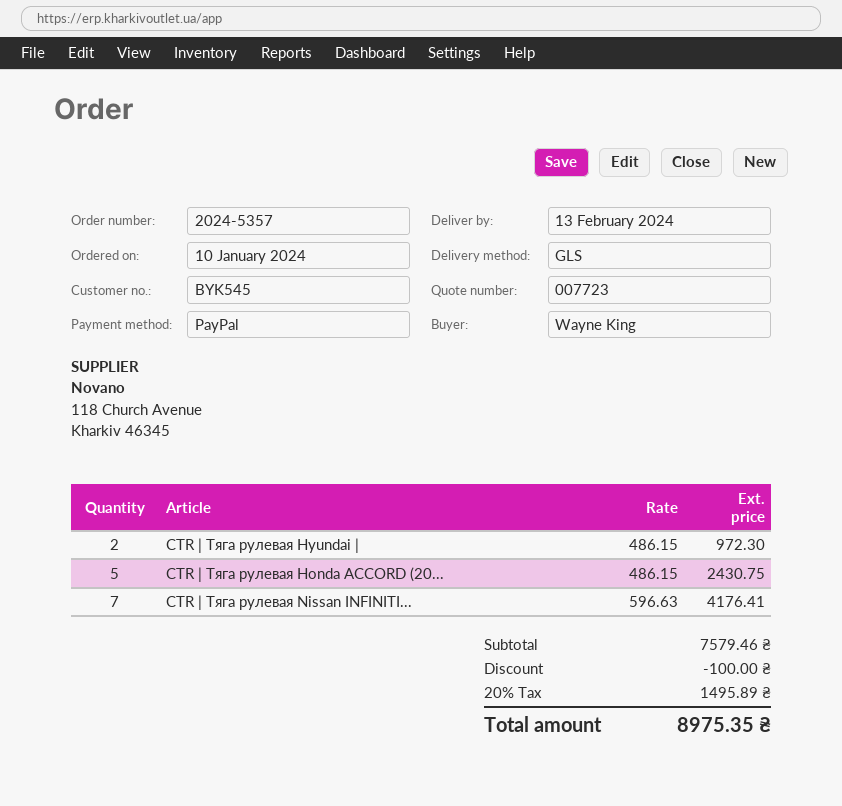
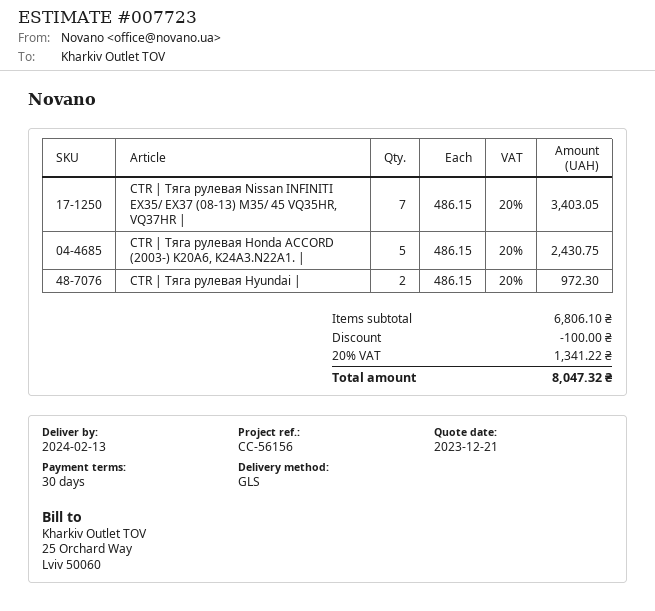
CTR | Тяга рулевая Nissan INFINITI...: 7 x 596.63 = 4176.41 -> 7 x 486.15 = 3403.05
subtotal: 7579.46 -> 6806.10
tax: 20% = 1495.89 -> 20% = 1341.22
total: 8975.35 -> 8047.32

